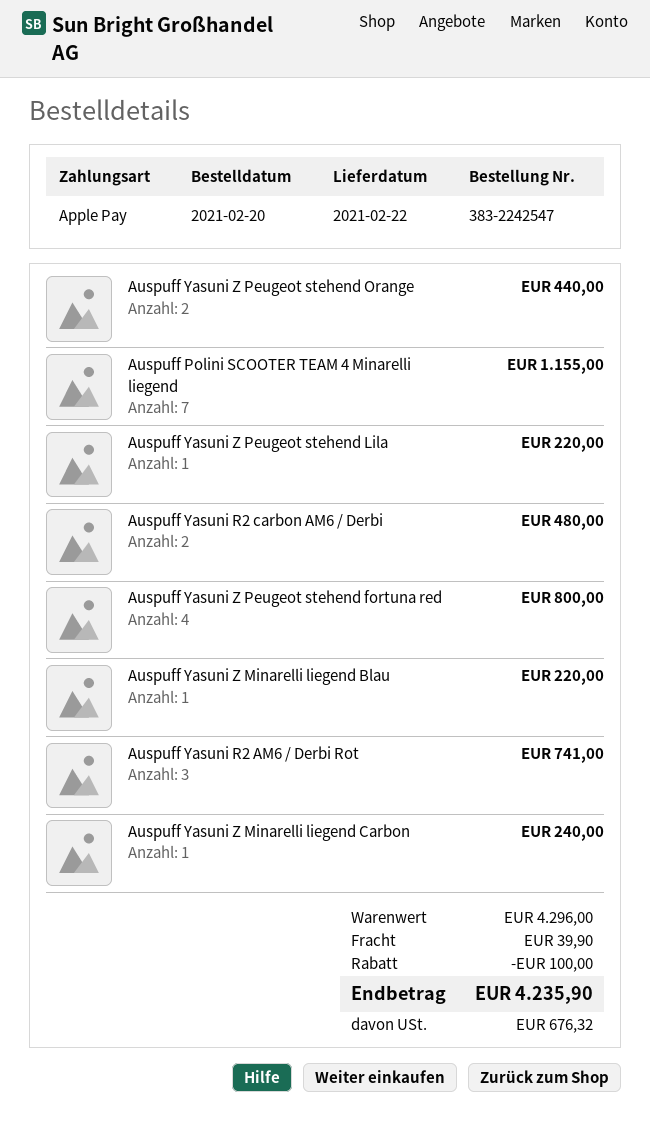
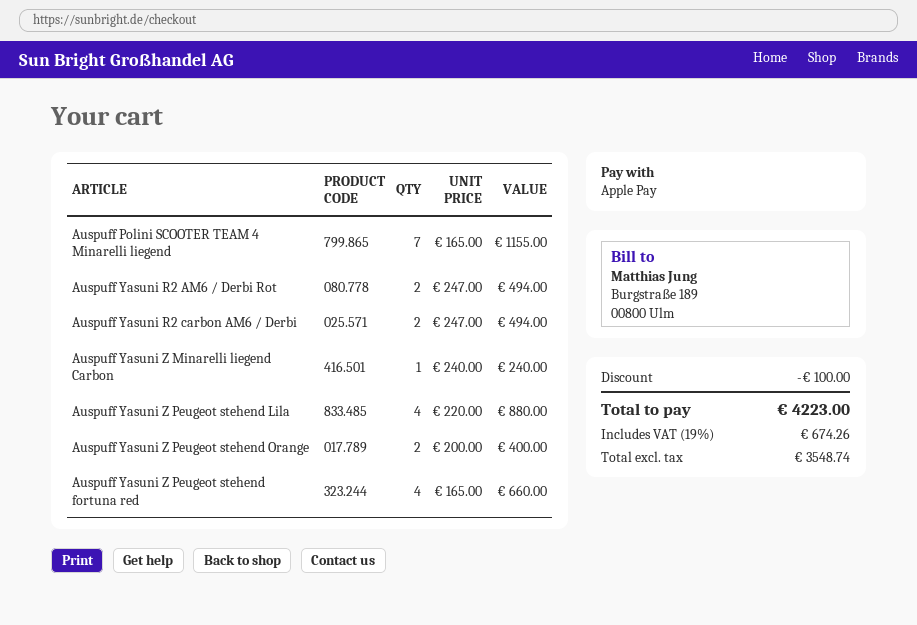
Auspuff Yasuni Z Peugeot stehend Orange: 2 for 440.00 -> 2 for 400.00
Auspuff Yasuni Z Peugeot stehend Lila: 1 for 220.00 -> 4 for 880.00
Auspuff Yasuni R2 carbon AM6 / Derbi: 2 for 480.00 -> 2 for 494.00
Auspuff Yasuni Z Peugeot stehend fortuna red: 4 for 800.00 -> 4 for 660.00
Auspuff Yasuni Z Minarelli liegend Blau: 1 for 220.00 -> none
Auspuff Yasuni R2 AM6 / Derbi Rot: 3 for 741.00 -> 2 for 494.00
shipping: 39.90 -> none
tax: 676.32 -> 674.26
total: 4235.90 -> 4223.00

